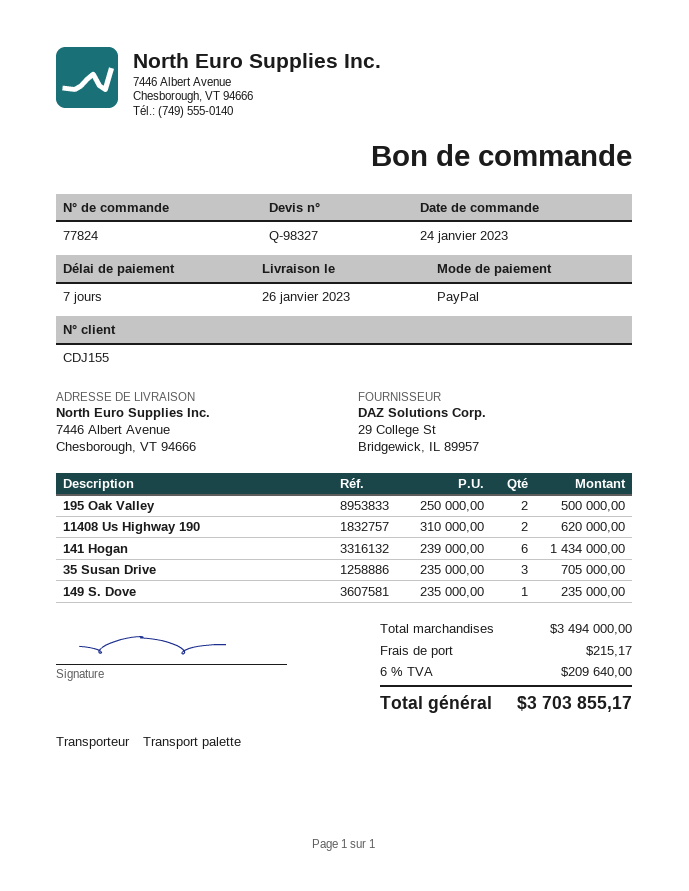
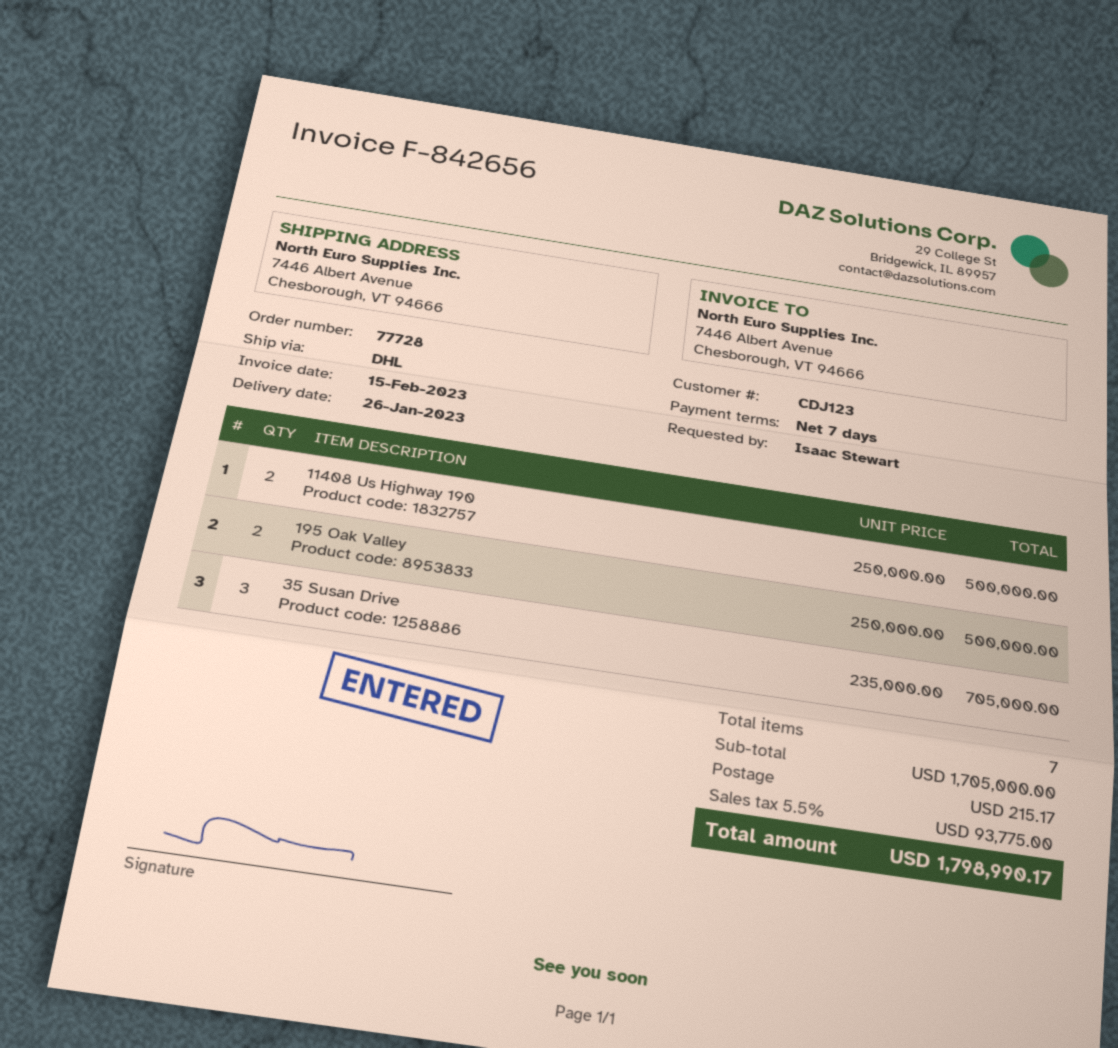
order number: 77824 -> 77728
customer number: CDJ155 -> CDJ123
shipping method: pallet freight -> DHL
11408 Us Highway 190: 2 x 310000.00 = 620000.00 -> 2 x 250000.00 = 500000.00
141 Hogan: 6 x 239000.00 = 1434000.00 -> none
149 S. Dove: 1 x 235000.00 = 235000.00 -> none
subtotal: 3494000.00 -> 1705000.00
tax: 6% = 209640.00 -> 5.5% = 93775.00
total: 3703855.17 -> 1798990.17

